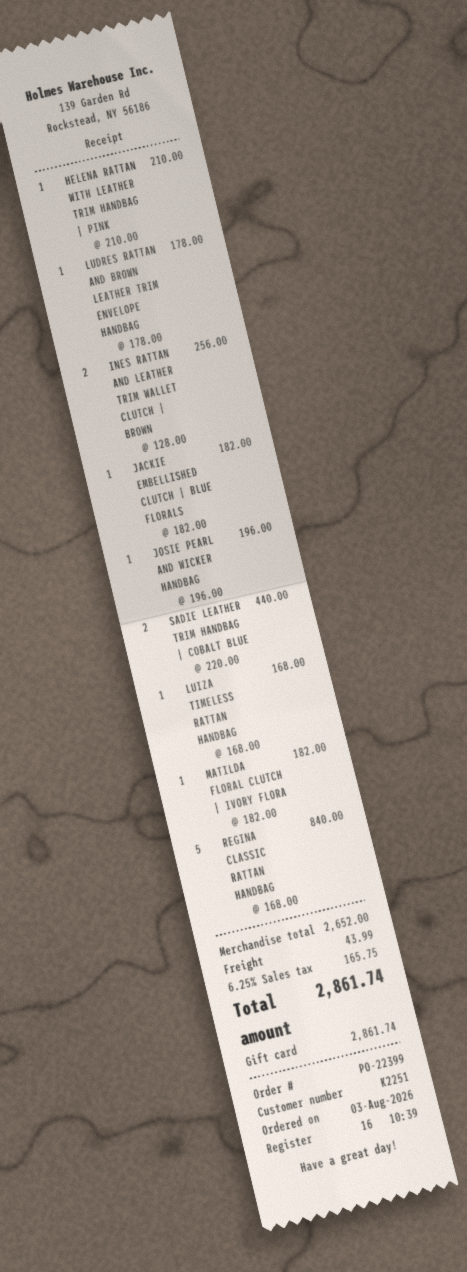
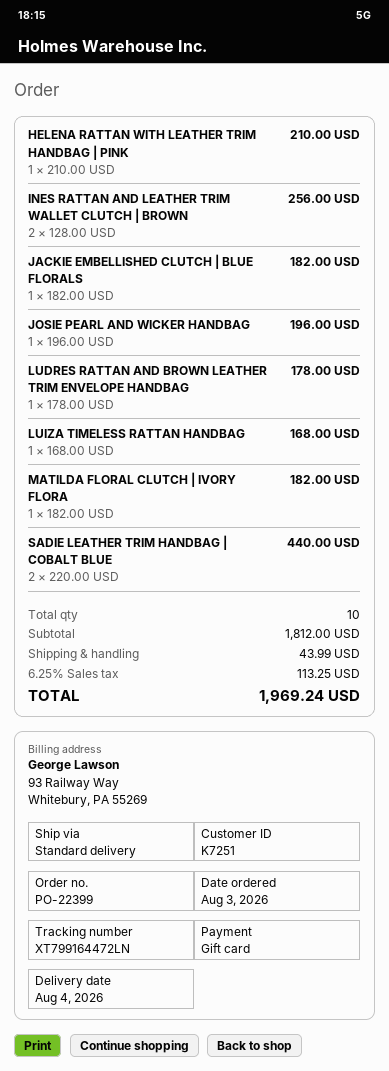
customer number: K2251 -> K7251
REGINA CLASSIC RATTAN HANDBAG: 5 x 168.00 = 840.00 -> none
subtotal: 2652.00 -> 1812.00
tax: 6.25% = 165.75 -> 6.25% = 113.25
total: 2861.74 -> 1969.24

